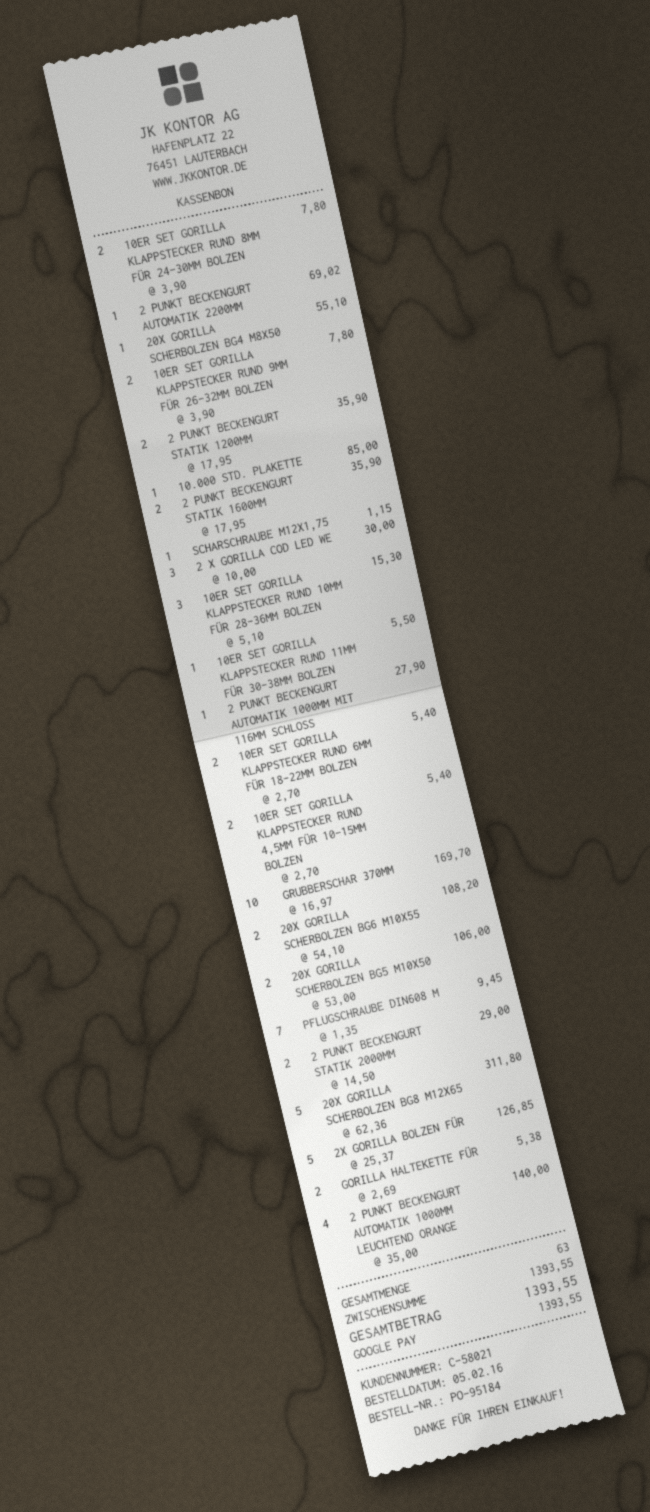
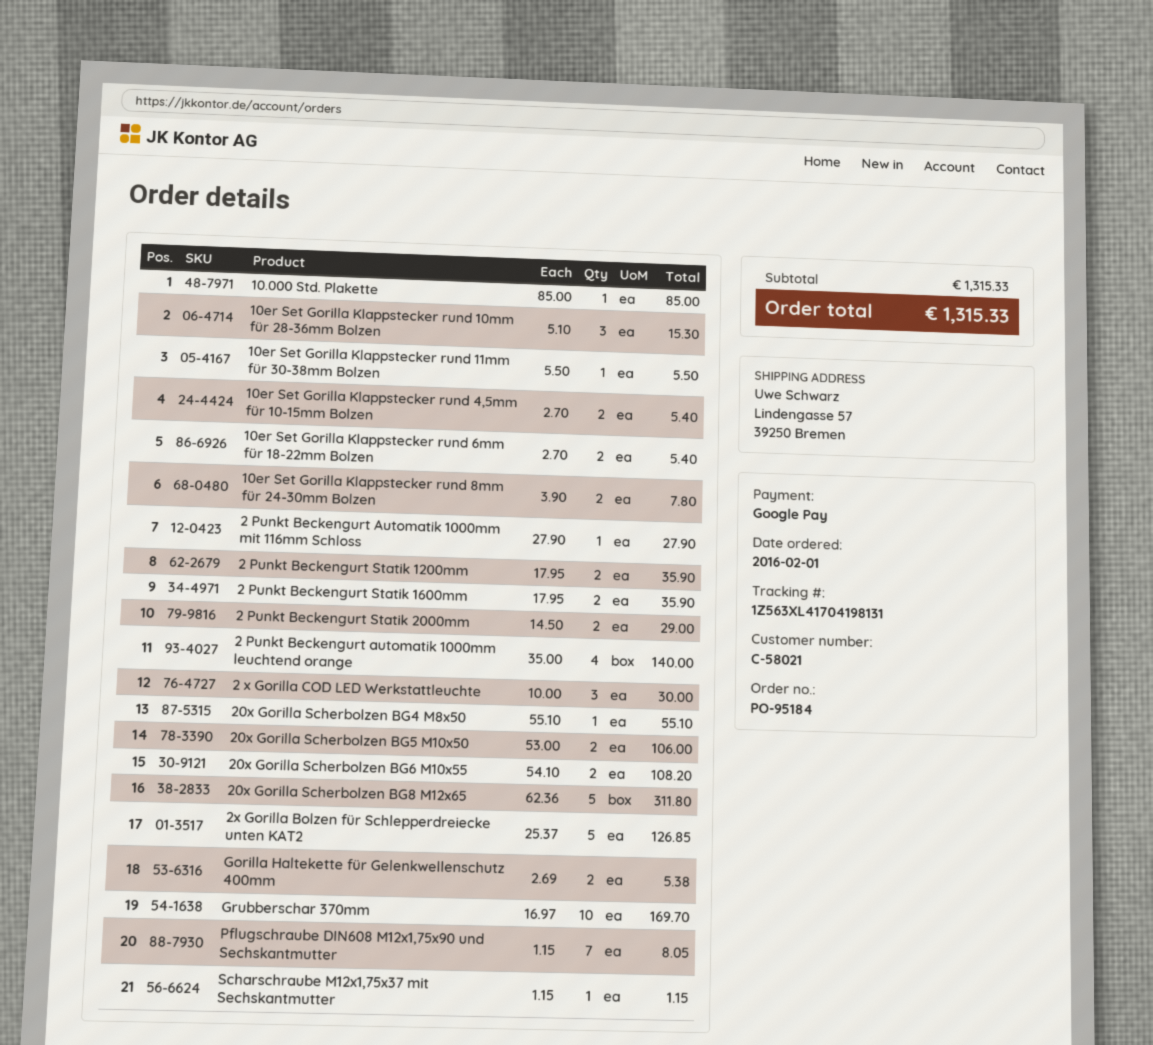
order date: 2016-02-05 -> 2016-02-01
2 PUNKT BECKENGURT AUTOMATIK 2200MM: 1 x 69.02 = 69.02 -> none
10ER SET GORILLA KLAPPSTECKER RUND 9MM FÜR 26-32MM BOLZEN: 2 x 3.90 = 7.80 -> none
PFLUGSCHRAUBE DIN608 M: 7 x 1.35 = 9.45 -> 7 x 1.15 = 8.05
subtotal: 1393.55 -> 1315.33
total: 1393.55 -> 1315.33

